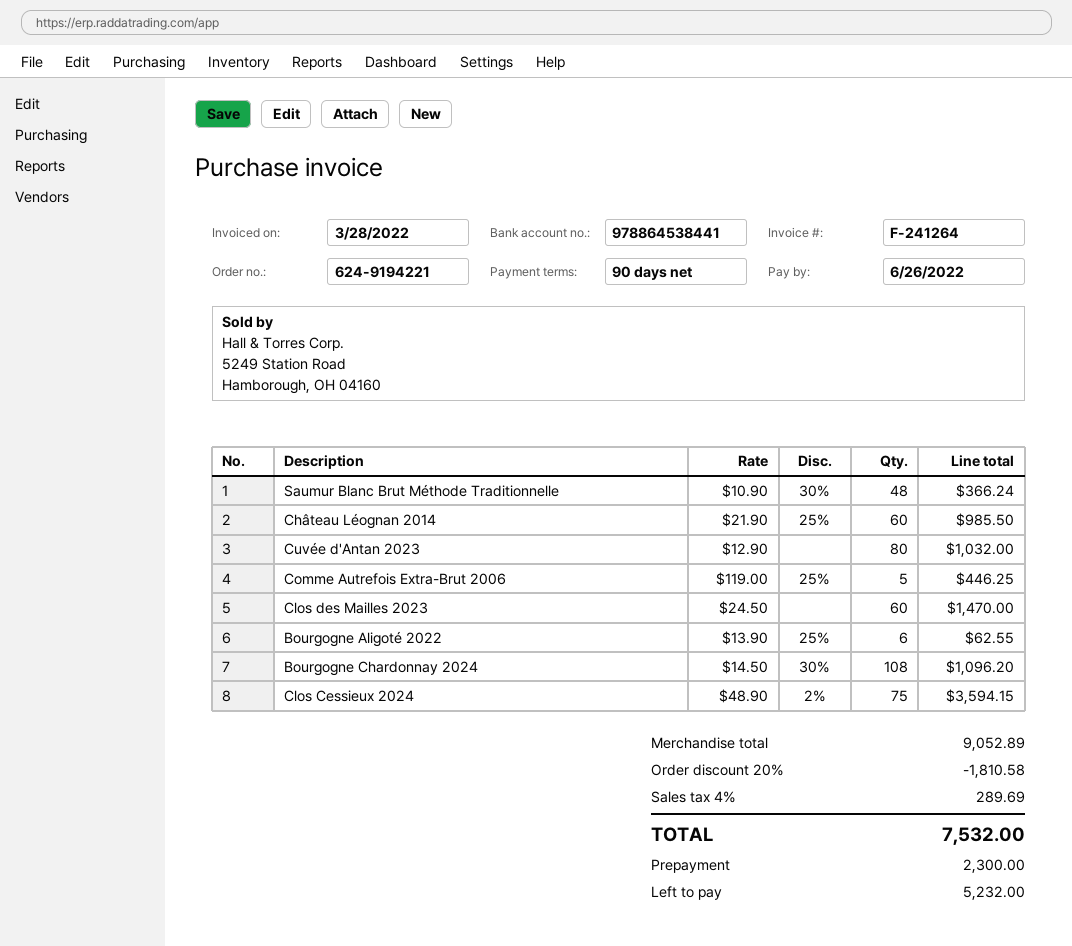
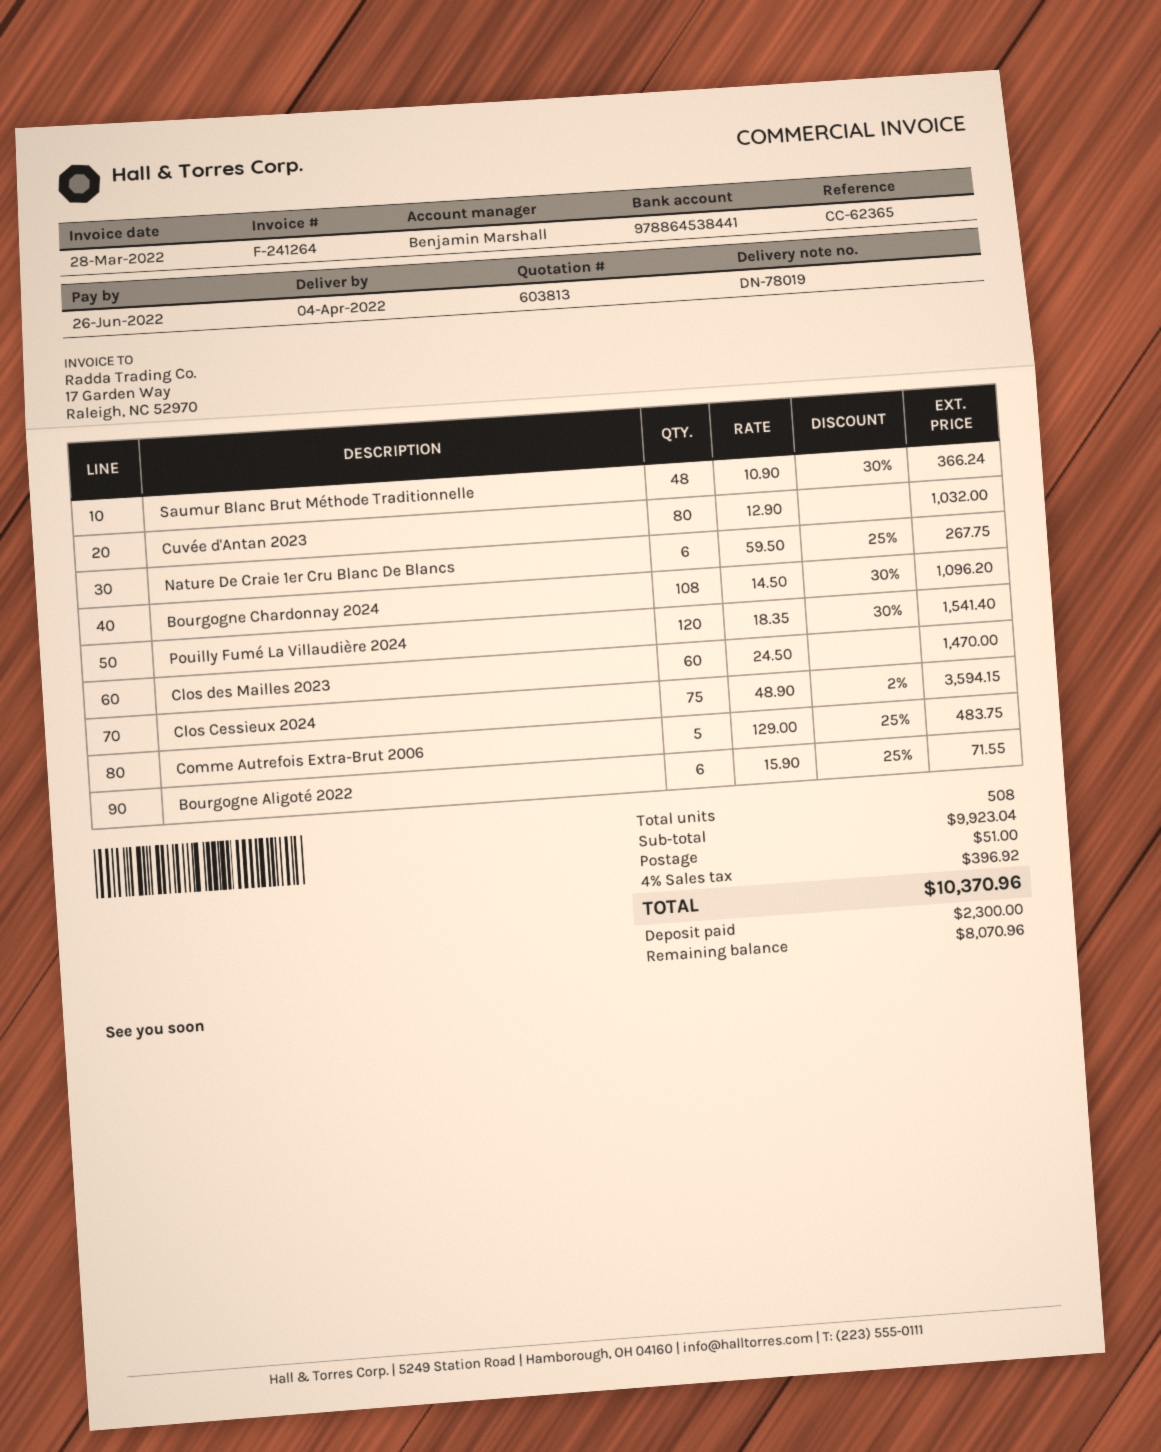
Château Léognan 2014: 60 x 21.90 - 25% = 985.50 -> none
Comme Autrefois Extra-Brut 2006: 5 x 119.00 - 25% = 446.25 -> 5 x 129.00 - 25% = 483.75
Bourgogne Aligoté 2022: 6 x 13.90 - 25% = 62.55 -> 6 x 15.90 - 25% = 71.55
Nature De Craie 1er Cru Blanc De Blancs: none -> 6 x 59.50 - 25% = 267.75
Pouilly Fumé La Villaudière 2024: none -> 120 x 18.35 - 30% = 1541.40
subtotal: 9052.89 -> 9923.04
discount: 20% = 1810.58 -> none
shipping: none -> 51.00
tax: 4% = 289.69 -> 4% = 396.92
total: 7532.00 -> 10370.96
balance: 5232.00 -> 8070.96

